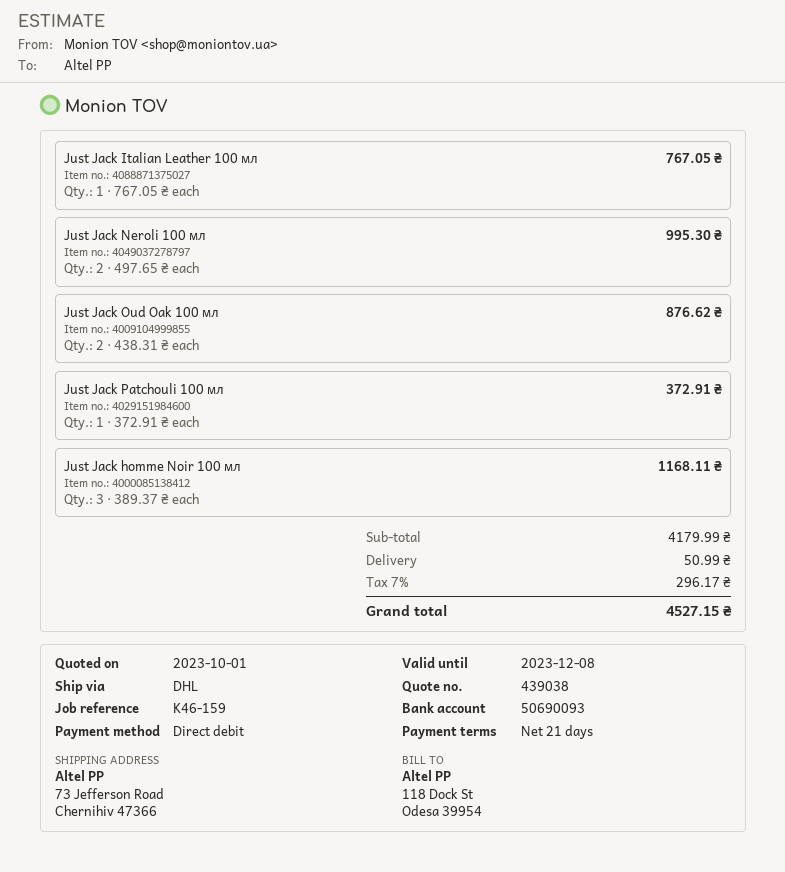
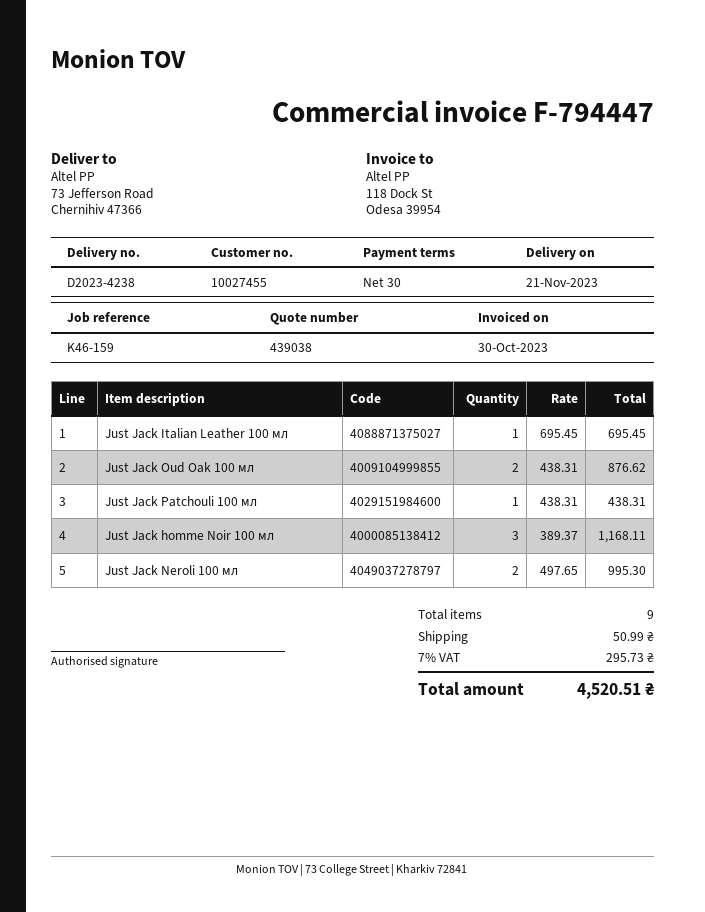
payment terms: 21 days -> 30 days
Just Jack Italian Leather 100 мл: 1 x 767.05 = 767.05 -> 1 x 695.45 = 695.45
Just Jack Patchouli 100 мл: 1 x 372.91 = 372.91 -> 1 x 438.31 = 438.31
tax: 7% = 296.17 -> 7% = 295.73
total: 4527.15 -> 4520.51

